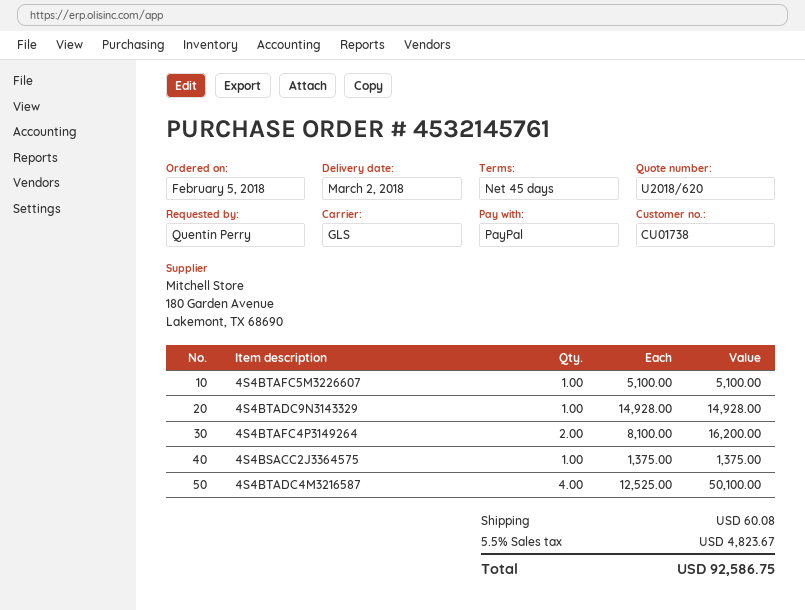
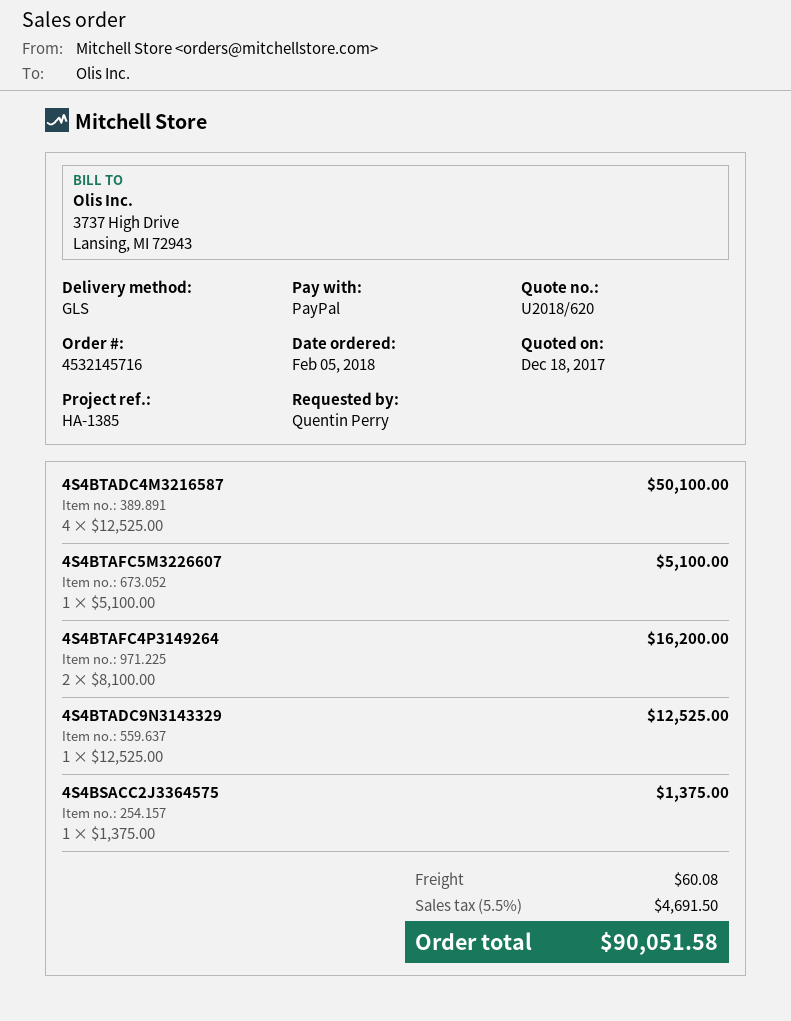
order number: 4532145761 -> 4532145716
4S4BTADC9N3143329: 1 x 14928.00 = 14928.00 -> 1 x 12525.00 = 12525.00
tax: 5.5% = 4823.67 -> 5.5% = 4691.50
total: 92586.75 -> 90051.58

